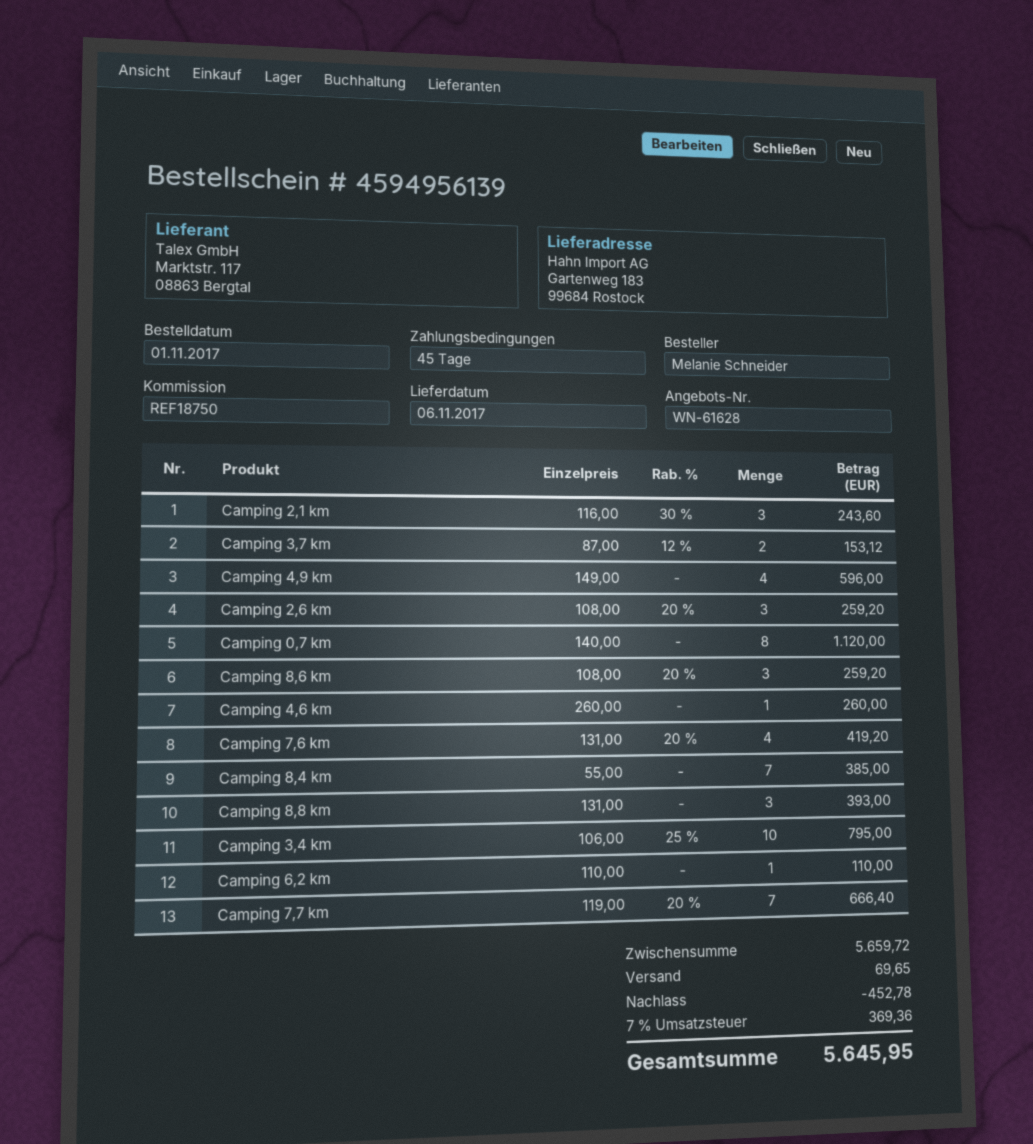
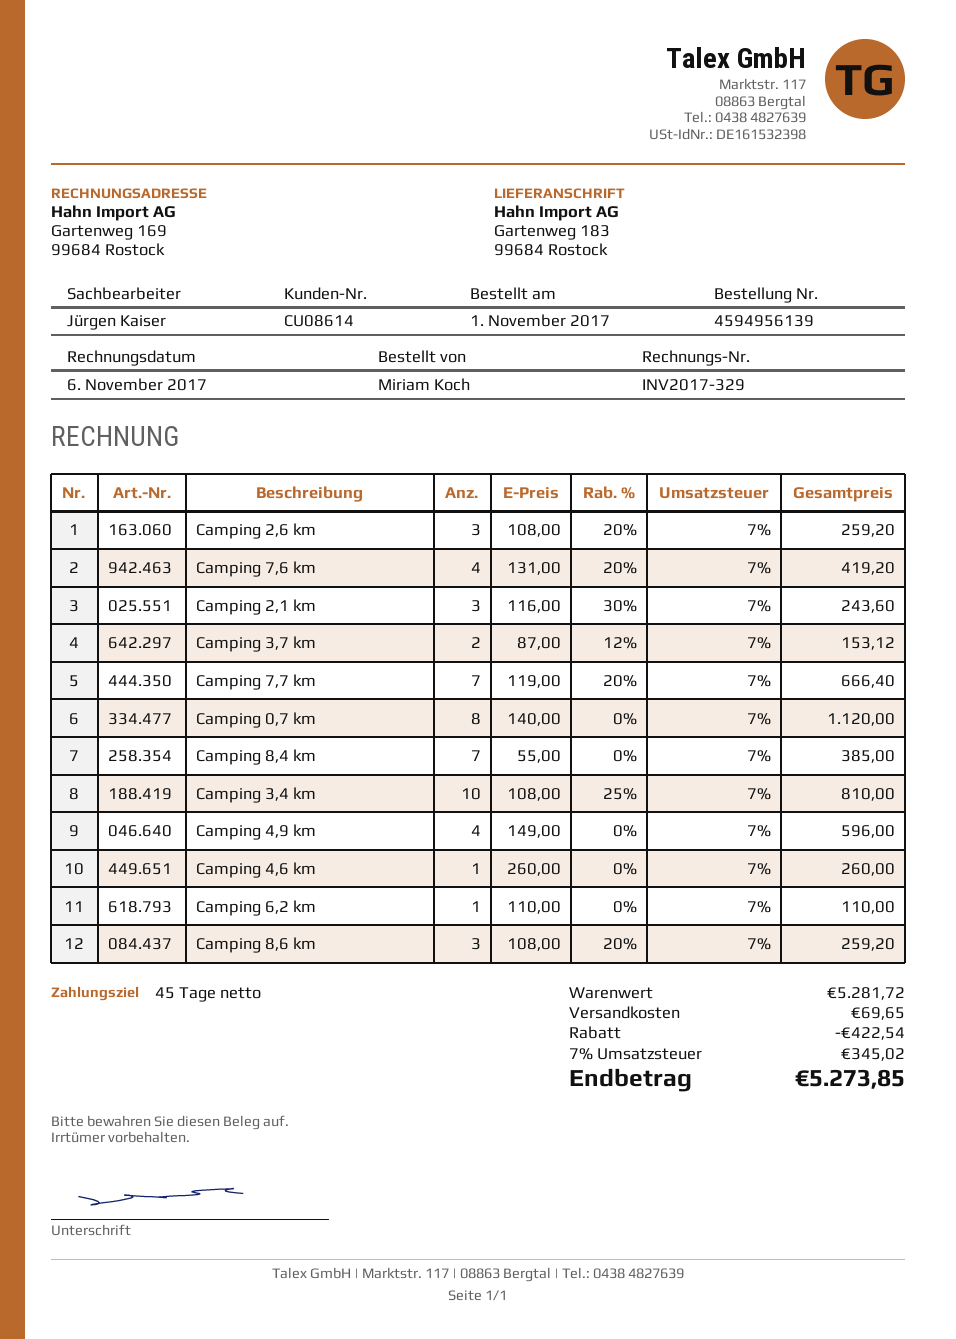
ordered by: Melanie Schneider -> Miriam Koch
Camping 8,8 km: 3 x 131.00 = 393.00 -> none
Camping 3,4 km: 10 x 106.00 - 25% = 795.00 -> 10 x 108.00 - 25% = 810.00
subtotal: 5659.72 -> 5281.72
discount: 452.78 -> 422.54
tax: 7% = 369.36 -> 7% = 345.02
total: 5645.95 -> 5273.85

